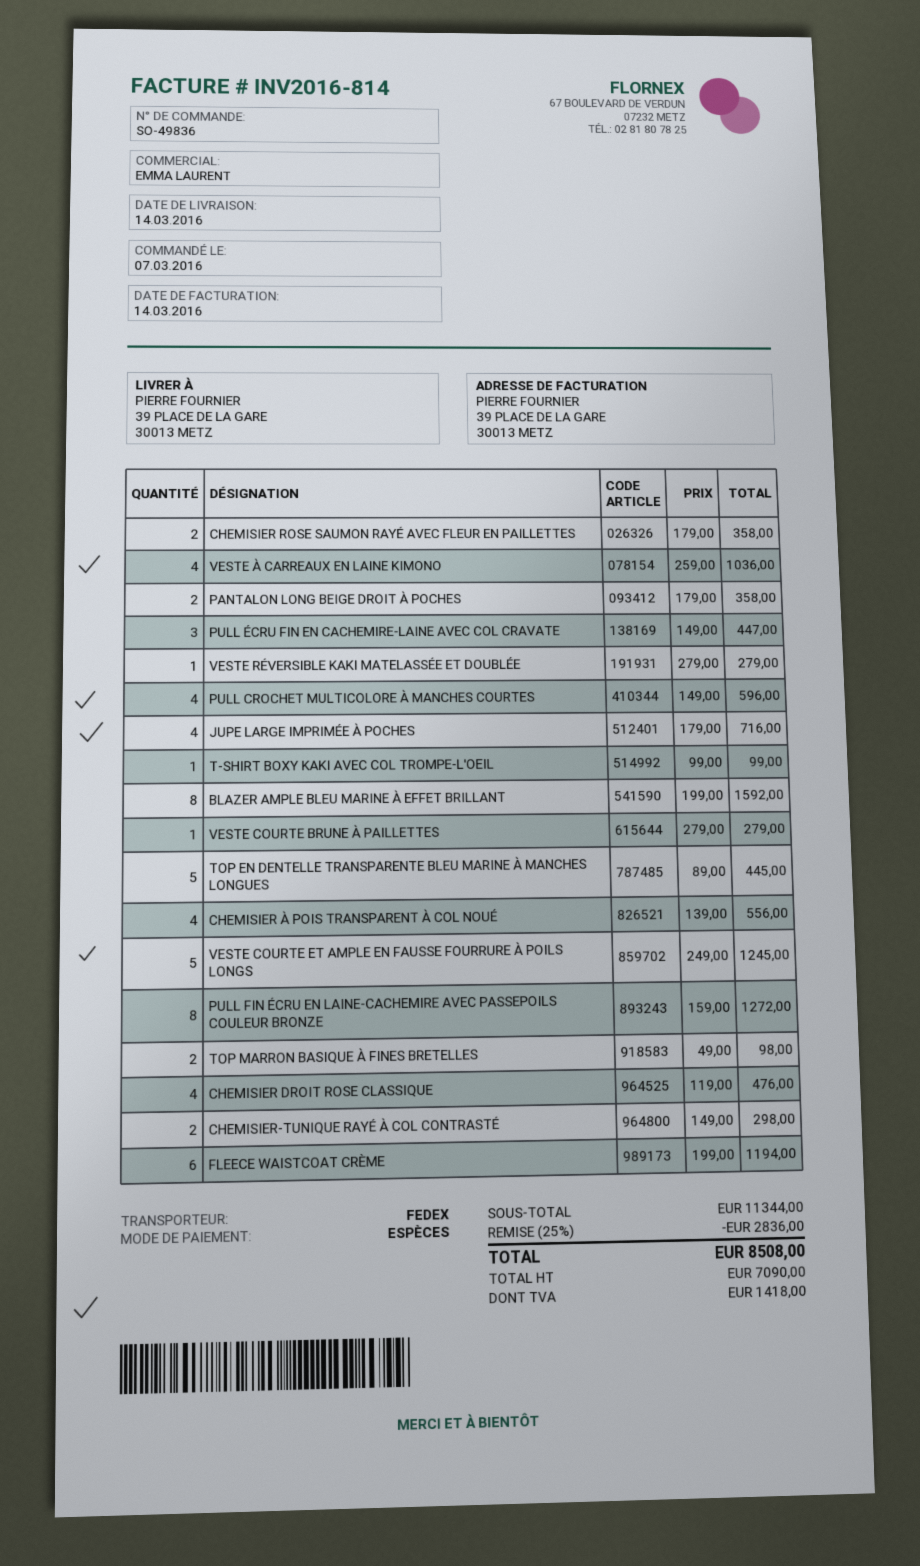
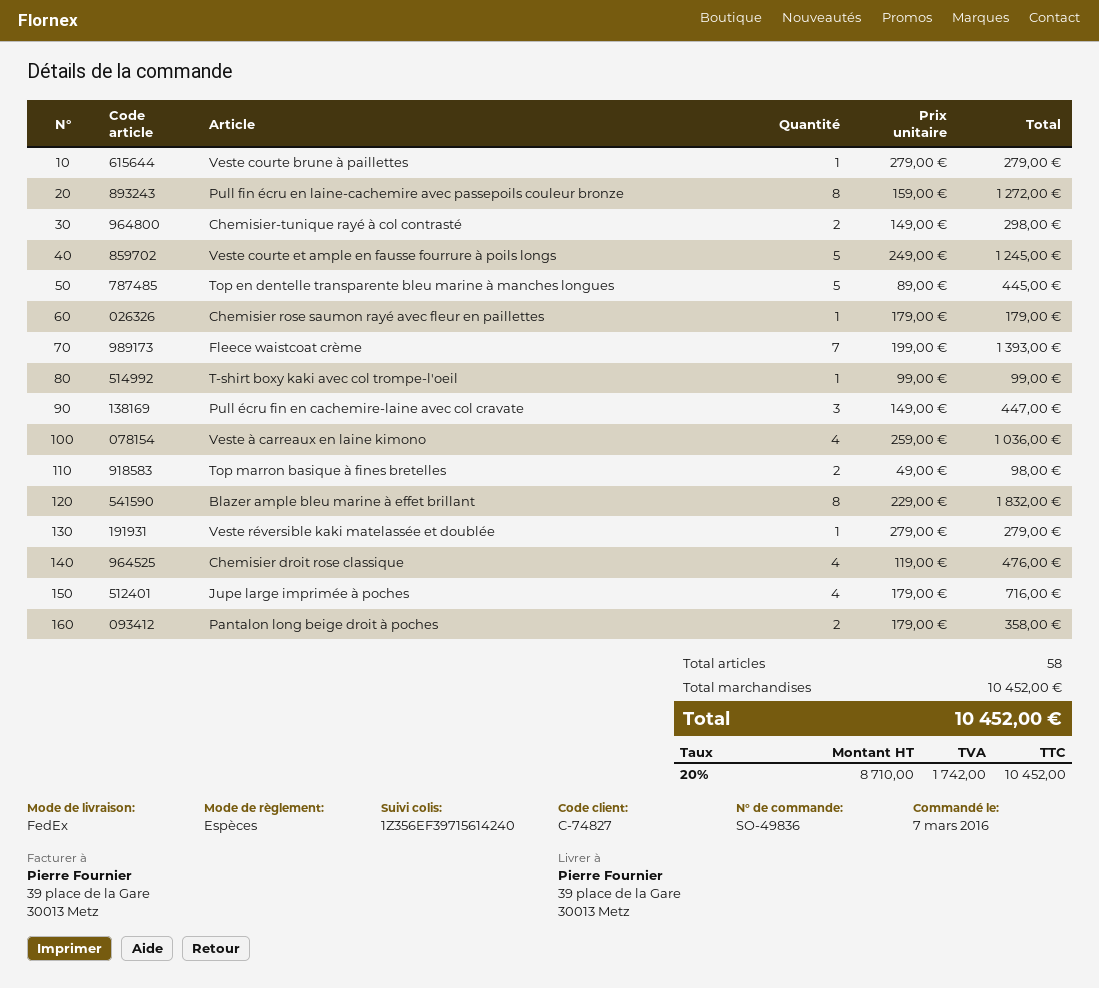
CHEMISIER ROSE SAUMON RAYÉ AVEC FLEUR EN PAILLETTES: 2 x 179.00 = 358.00 -> 1 x 179.00 = 179.00
PULL CROCHET MULTICOLORE À MANCHES COURTES: 4 x 149.00 = 596.00 -> none
BLAZER AMPLE BLEU MARINE À EFFET BRILLANT: 8 x 199.00 = 1592.00 -> 8 x 229.00 = 1832.00
CHEMISIER À POIS TRANSPARENT À COL NOUÉ: 4 x 139.00 = 556.00 -> none
FLEECE WAISTCOAT CRÈME: 6 x 199.00 = 1194.00 -> 7 x 199.00 = 1393.00
subtotal: 11344.00 -> 10452.00
discount: 25% = 2836.00 -> none
net: 7090.00 -> 8710.00
tax: 1418.00 -> 1742.00
total: 8508.00 -> 10452.00

